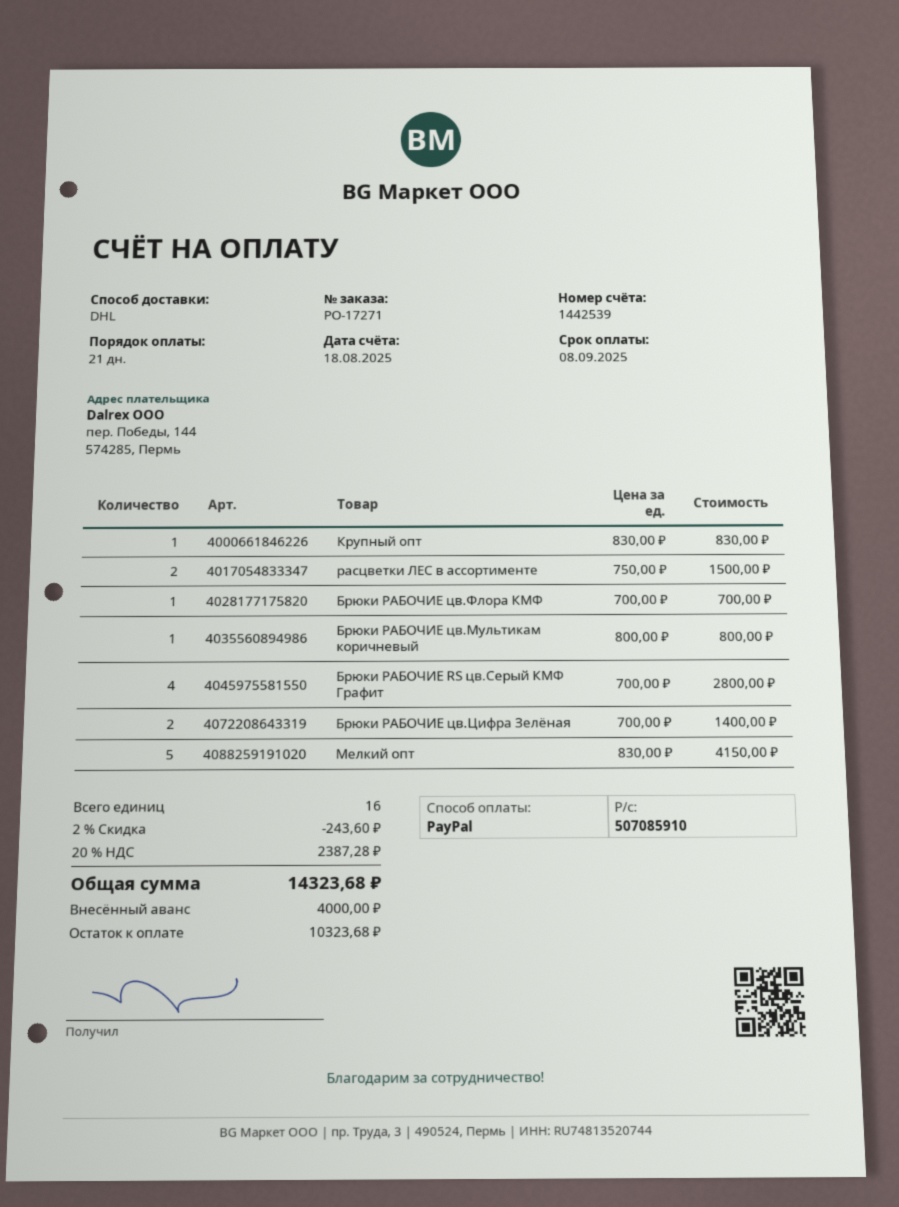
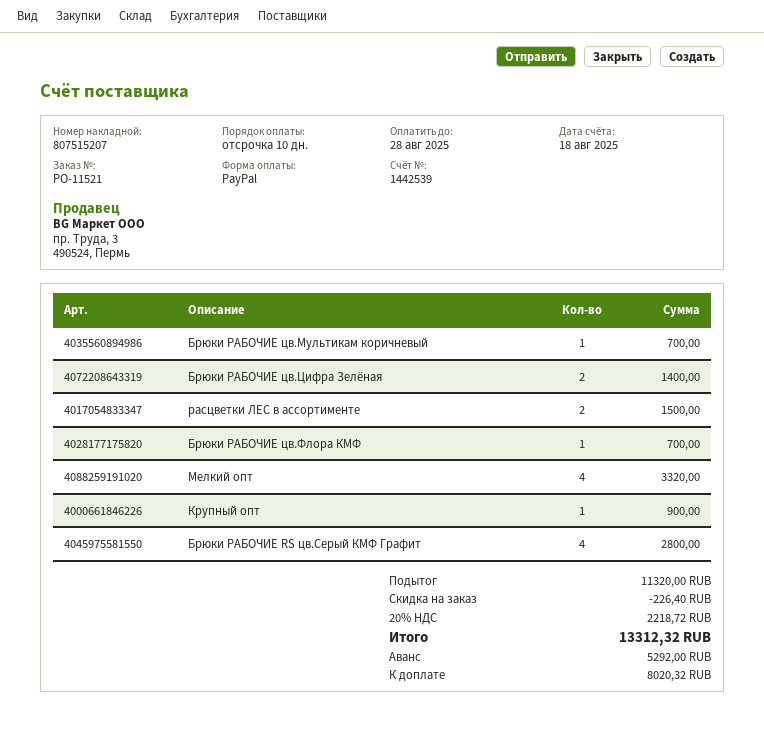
order number: PO-17271 -> PO-11521
payment terms: 21 days -> 10 days
due date: 2025-09-08 -> 2025-08-28
Крупный опт: 1 for 830.00 -> 1 for 900.00
Брюки РАБОЧИЕ цв.Мультикам коричневый: 1 for 800.00 -> 1 for 700.00
Мелкий опт: 5 for 4150.00 -> 4 for 3320.00
discount: 243.60 -> 226.40
tax: 20% = 2387.28 -> 20% = 2218.72
total: 14323.68 -> 13312.32
deposit: 4000.00 -> 5292.00
balance: 10323.68 -> 8020.32

